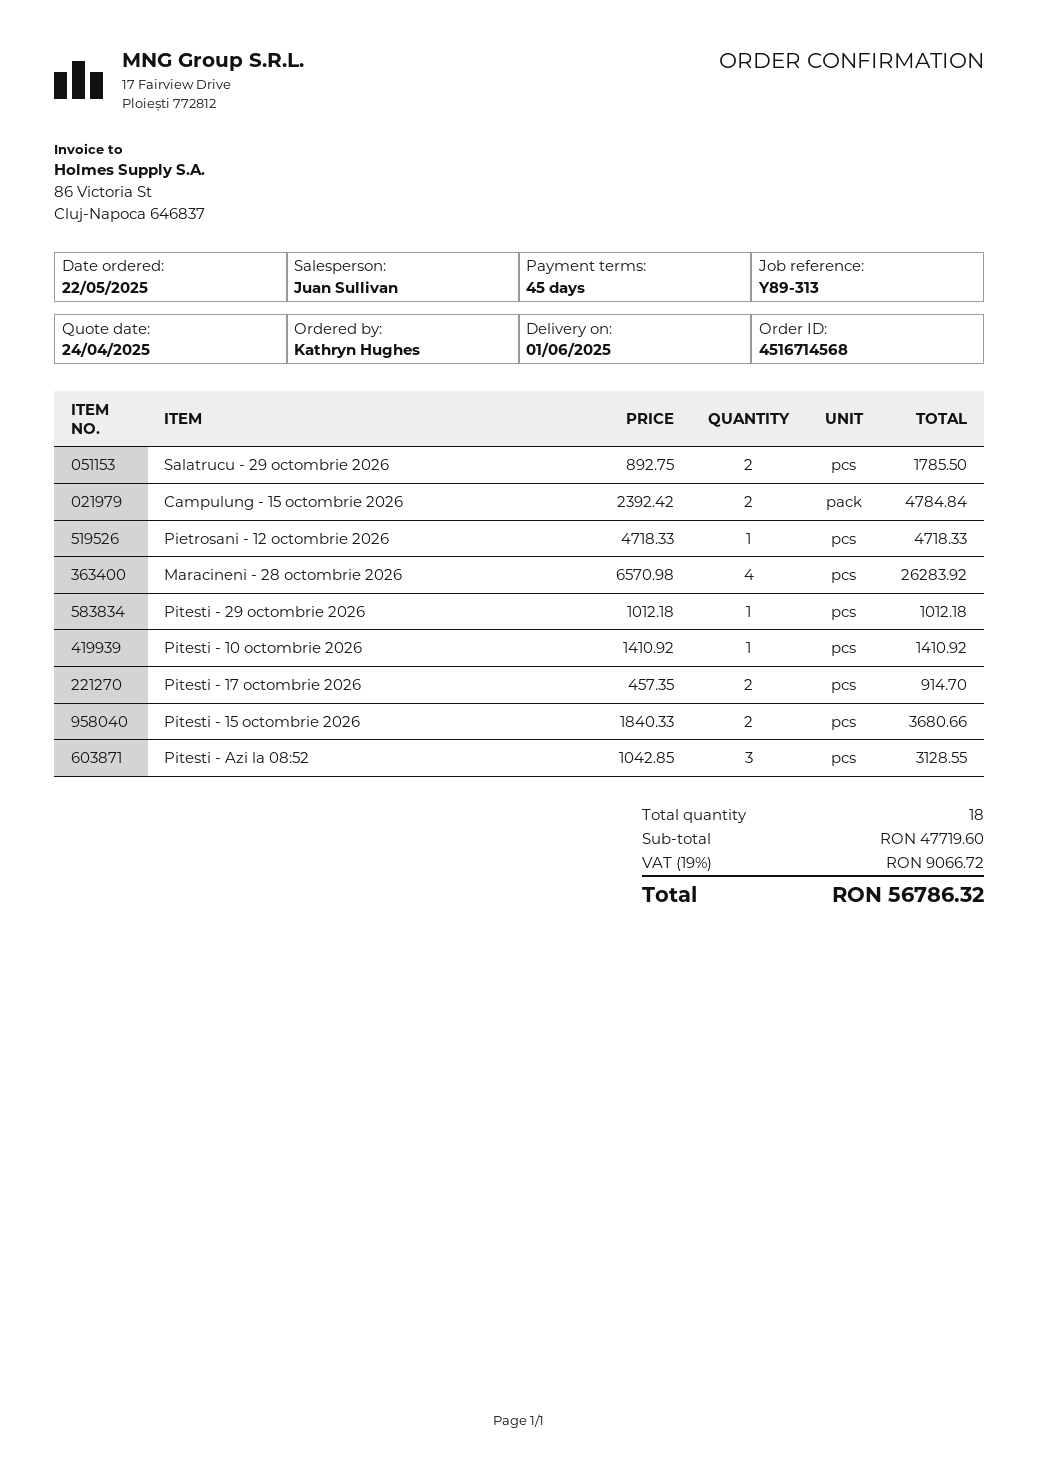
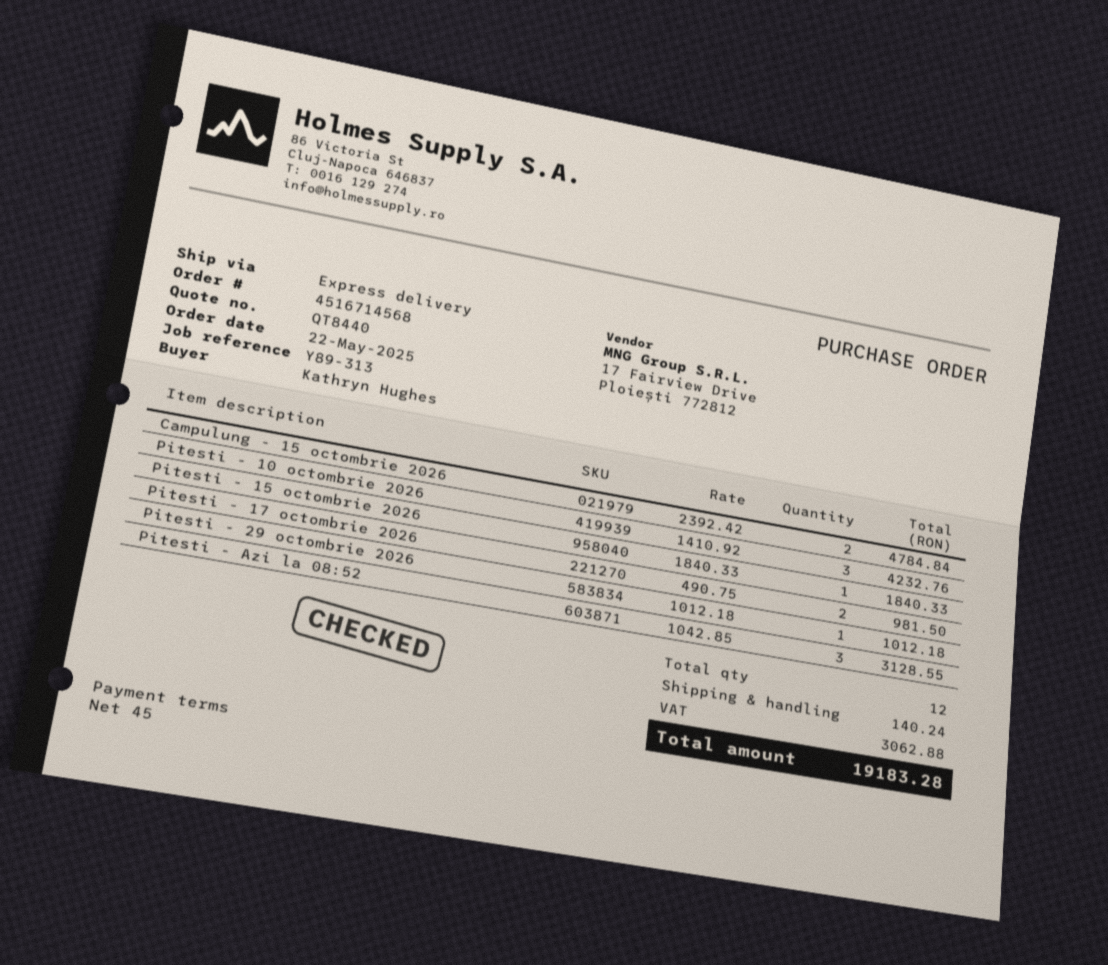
Salatrucu - 29 octombrie 2026: 2 x 892.75 = 1785.50 -> none
Pietrosani - 12 octombrie 2026: 1 x 4718.33 = 4718.33 -> none
Maracineni - 28 octombrie 2026: 4 x 6570.98 = 26283.92 -> none
Pitesti - 10 octombrie 2026: 1 x 1410.92 = 1410.92 -> 3 x 1410.92 = 4232.76
Pitesti - 17 octombrie 2026: 2 x 457.35 = 914.70 -> 2 x 490.75 = 981.50
Pitesti - 15 octombrie 2026: 2 x 1840.33 = 3680.66 -> 1 x 1840.33 = 1840.33
total quantity: 18 -> 12
shipping: none -> 140.24
tax: 9066.72 -> 3062.88
total: 56786.32 -> 19183.28

